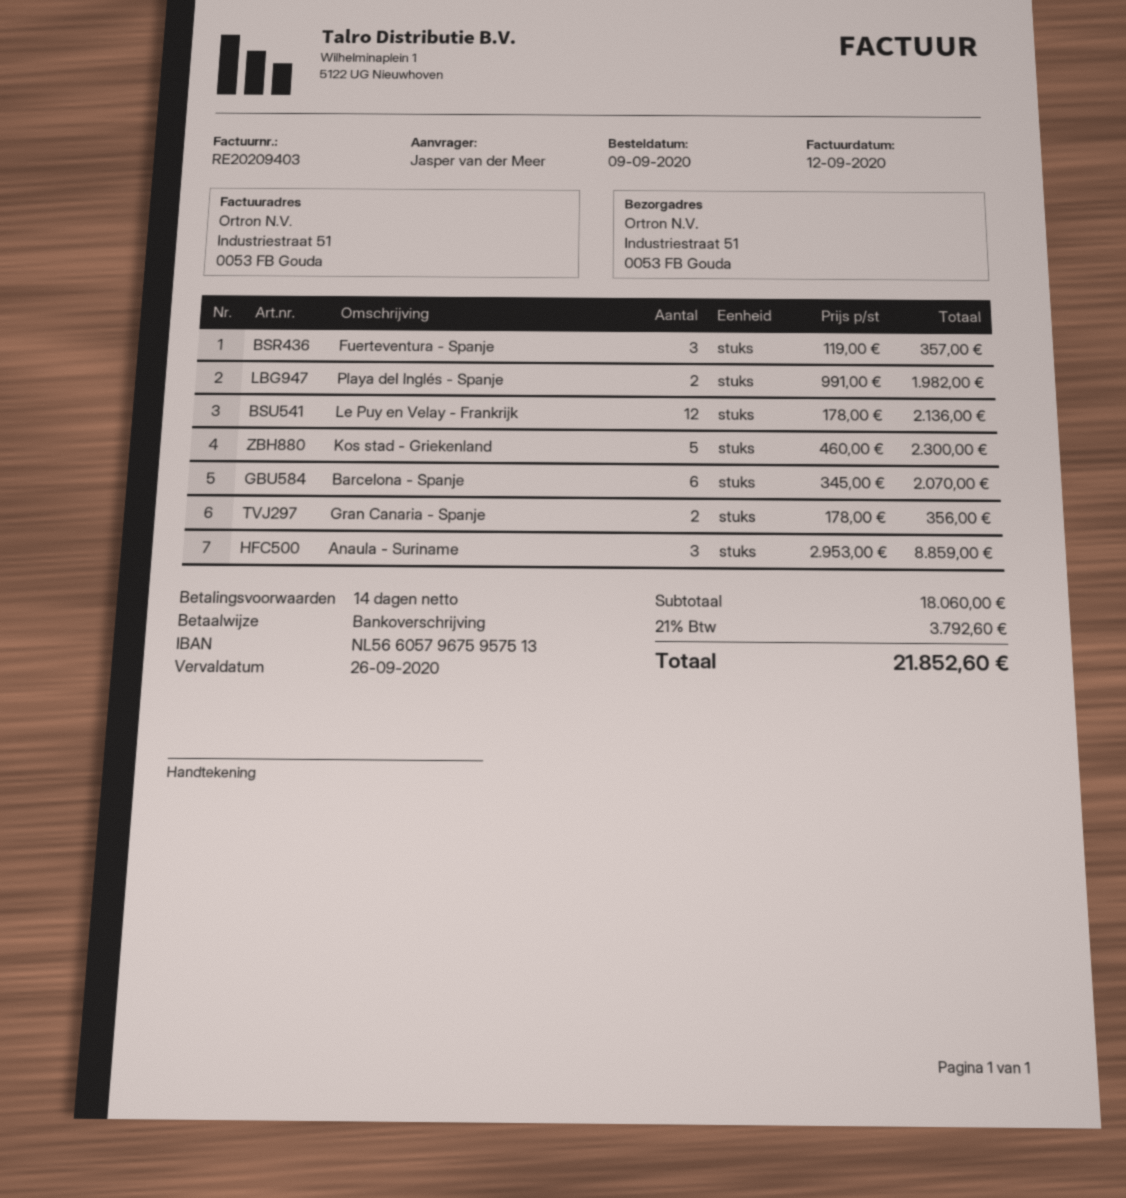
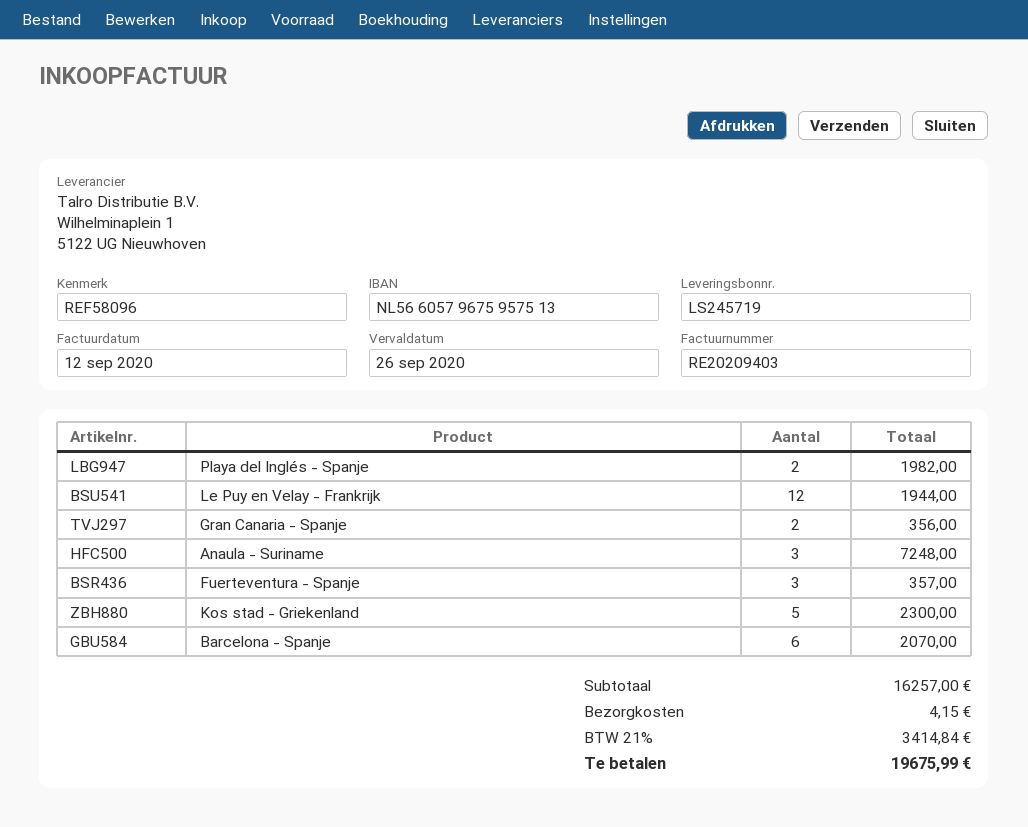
Le Puy en Velay - Frankrijk: 12 for 2136.00 -> 12 for 1944.00
Anaula - Suriname: 3 for 8859.00 -> 3 for 7248.00
subtotal: 18060.00 -> 16257.00
shipping: none -> 4.15
tax: 21% = 3792.60 -> 21% = 3414.84
total: 21852.60 -> 19675.99

